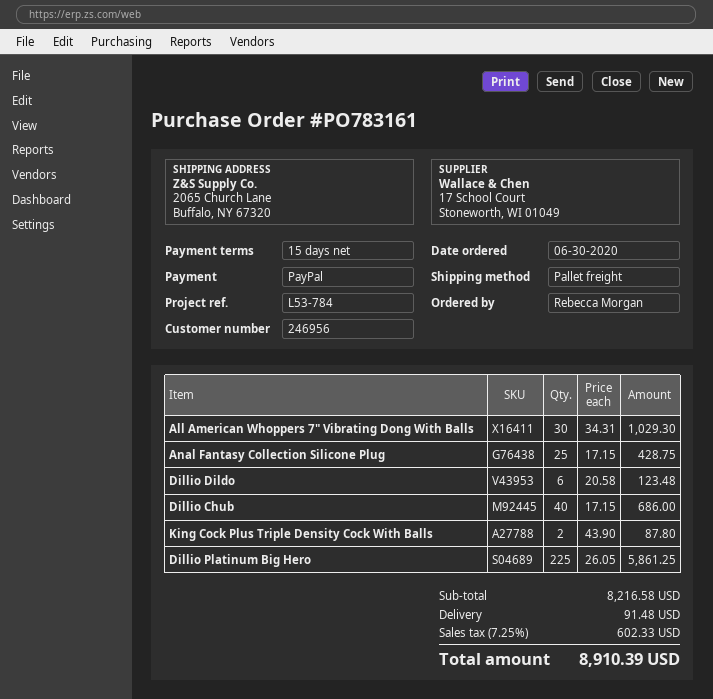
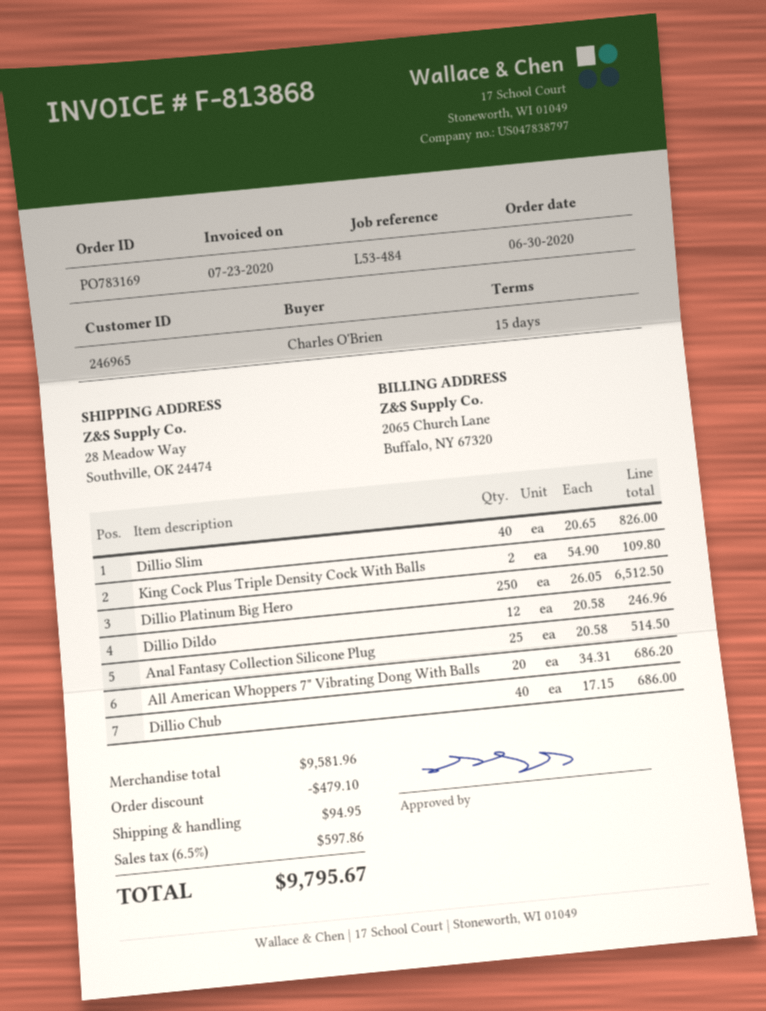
order number: PO783161 -> PO783169
customer number: 246956 -> 246965
reference: L53-784 -> L53-484
ordered by: Rebecca Morgan -> Charles O'Brien
ship to: 2065 Church Lane, Buffalo, NY 67320 -> 28 Meadow Way, Southville, OK 24474
All American Whoppers 7" Vibrating Dong With Balls: 30 x 34.31 = 1029.30 -> 20 x 34.31 = 686.20
Anal Fantasy Collection Silicone Plug: 25 x 17.15 = 428.75 -> 25 x 20.58 = 514.50
Dillio Dildo: 6 x 20.58 = 123.48 -> 12 x 20.58 = 246.96
King Cock Plus Triple Density Cock With Balls: 2 x 43.90 = 87.80 -> 2 x 54.90 = 109.80
Dillio Platinum Big Hero: 225 x 26.05 = 5861.25 -> 250 x 26.05 = 6512.50
Dillio Slim: none -> 40 x 20.65 = 826.00
subtotal: 8216.58 -> 9581.96
discount: none -> 479.10
shipping: 91.48 -> 94.95
tax: 7.25% = 602.33 -> 6.5% = 597.86
total: 8910.39 -> 9795.67

